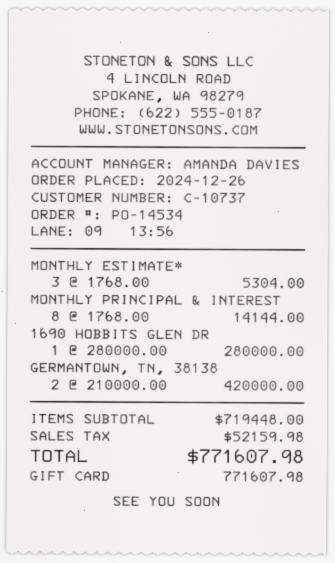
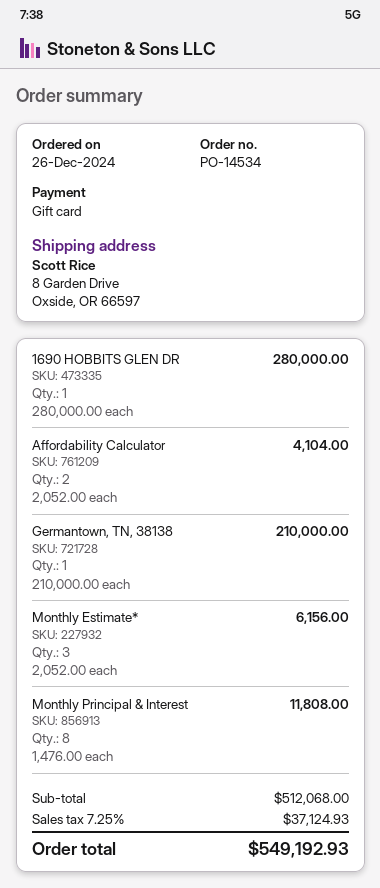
MONTHLY ESTIMATE*: 3 x 1768.00 = 5304.00 -> 3 x 2052.00 = 6156.00
MONTHLY PRINCIPAL & INTEREST: 8 x 1768.00 = 14144.00 -> 8 x 1476.00 = 11808.00
GERMANTOWN, TN, 38138: 2 x 210000.00 = 420000.00 -> 1 x 210000.00 = 210000.00
Affordability Calculator: none -> 2 x 2052.00 = 4104.00
subtotal: 719448.00 -> 512068.00
tax: 52159.98 -> 37124.93
total: 771607.98 -> 549192.93

